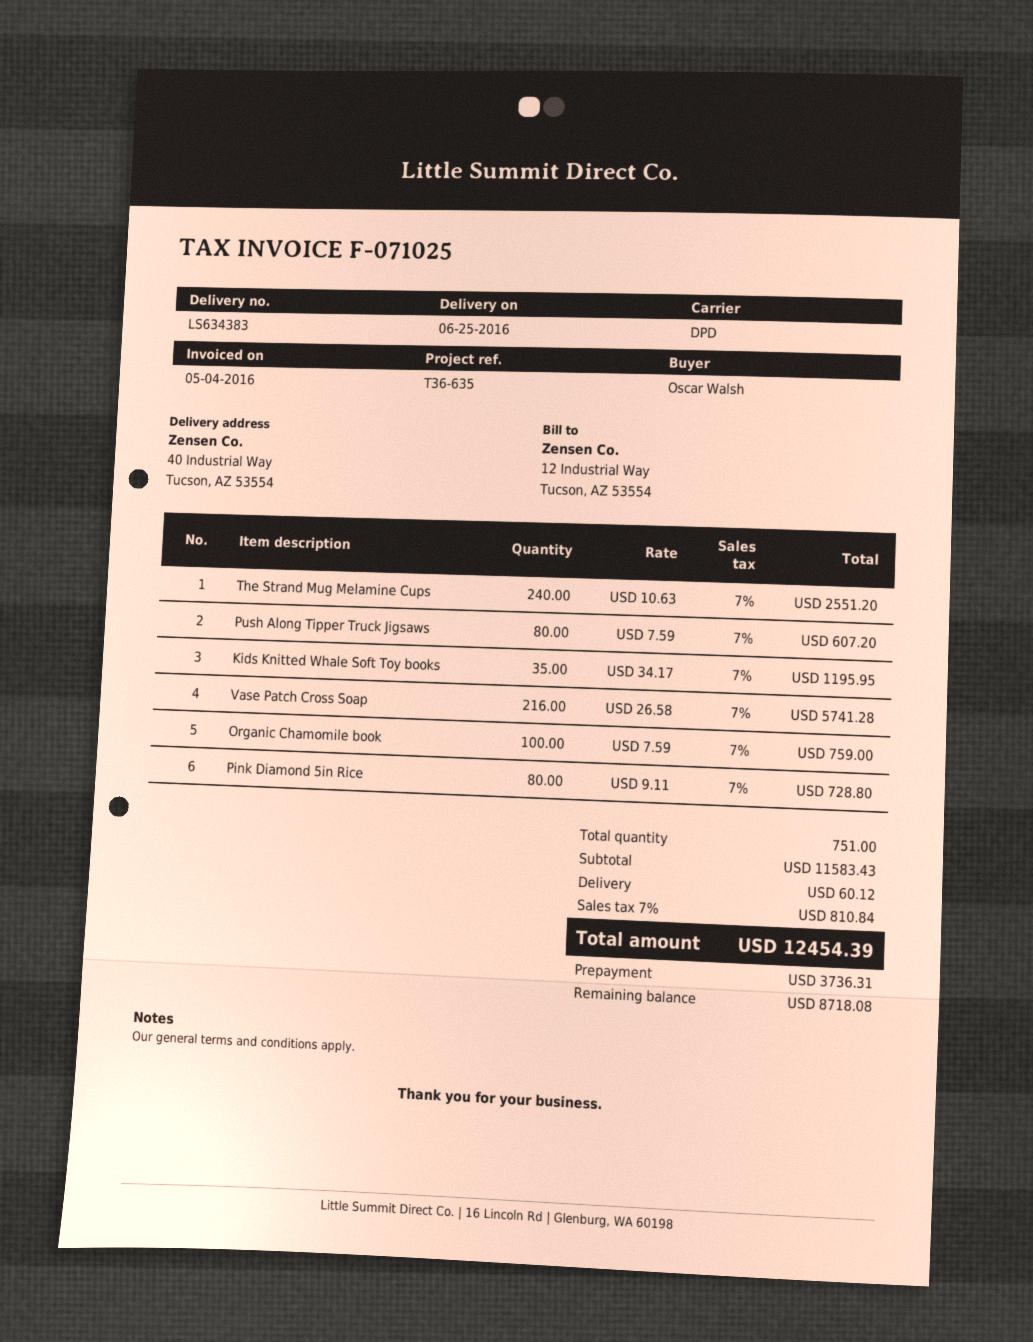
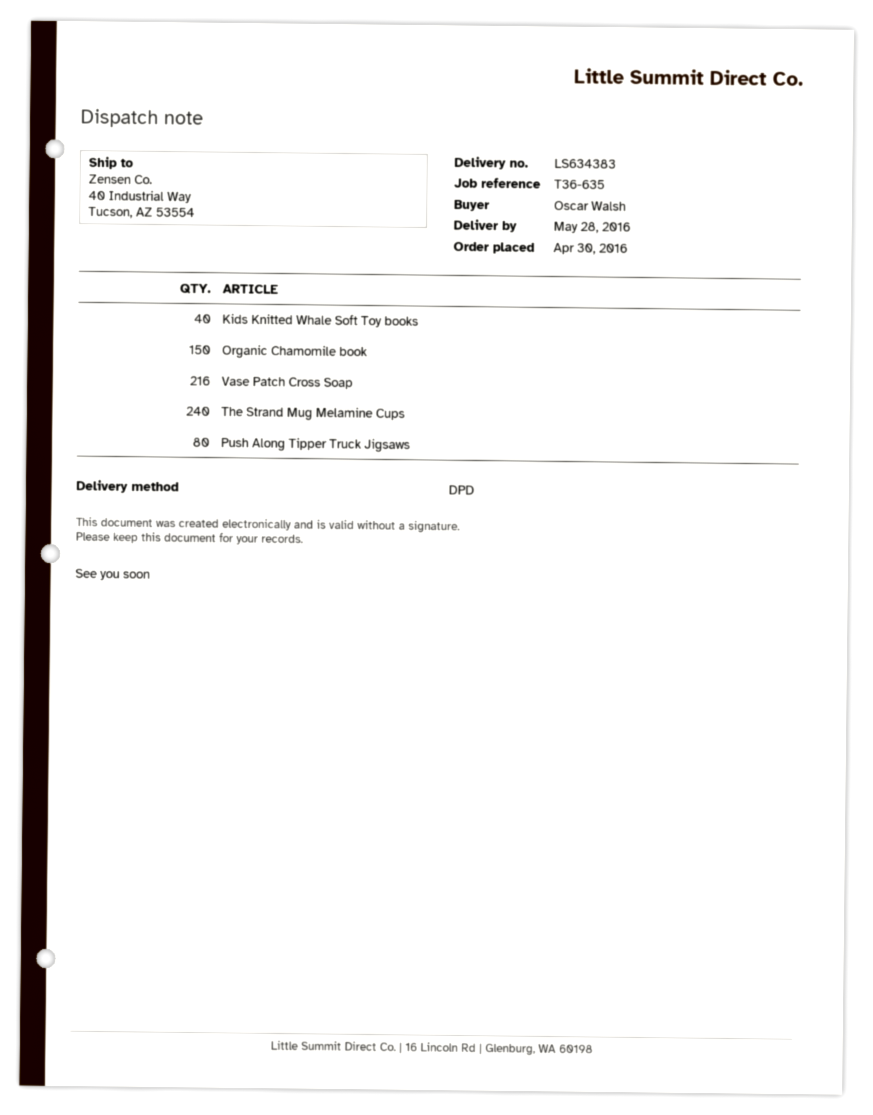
delivery date: 2016-06-25 -> 2016-05-28
Kids Knitted Whale Soft Toy books: 35 -> 40
Organic Chamomile book: 100 -> 150
Pink Diamond 5in Rice: 80 -> none

